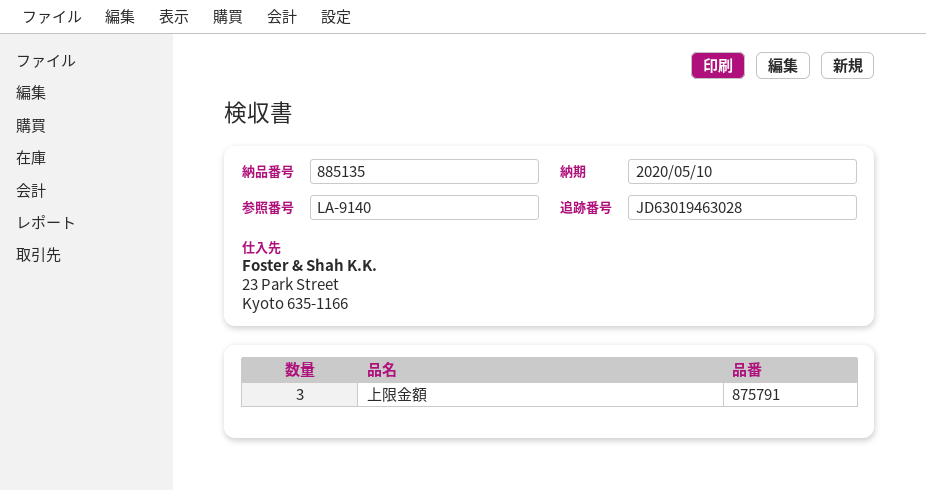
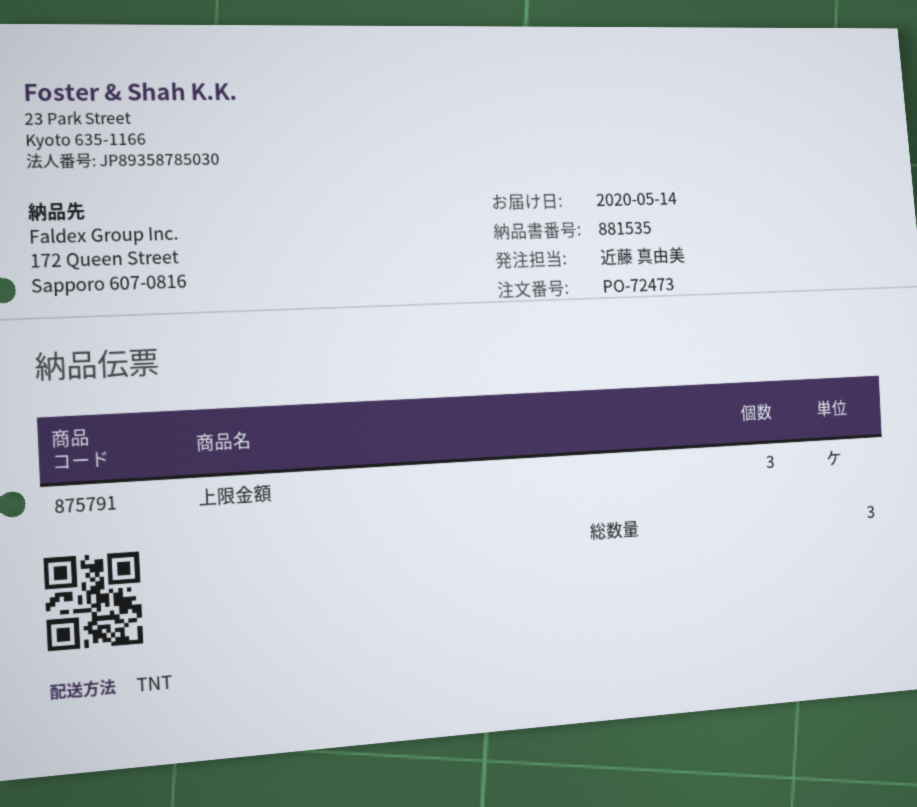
delivery note number: 885135 -> 881535
delivery date: 2020-05-10 -> 2020-05-14

